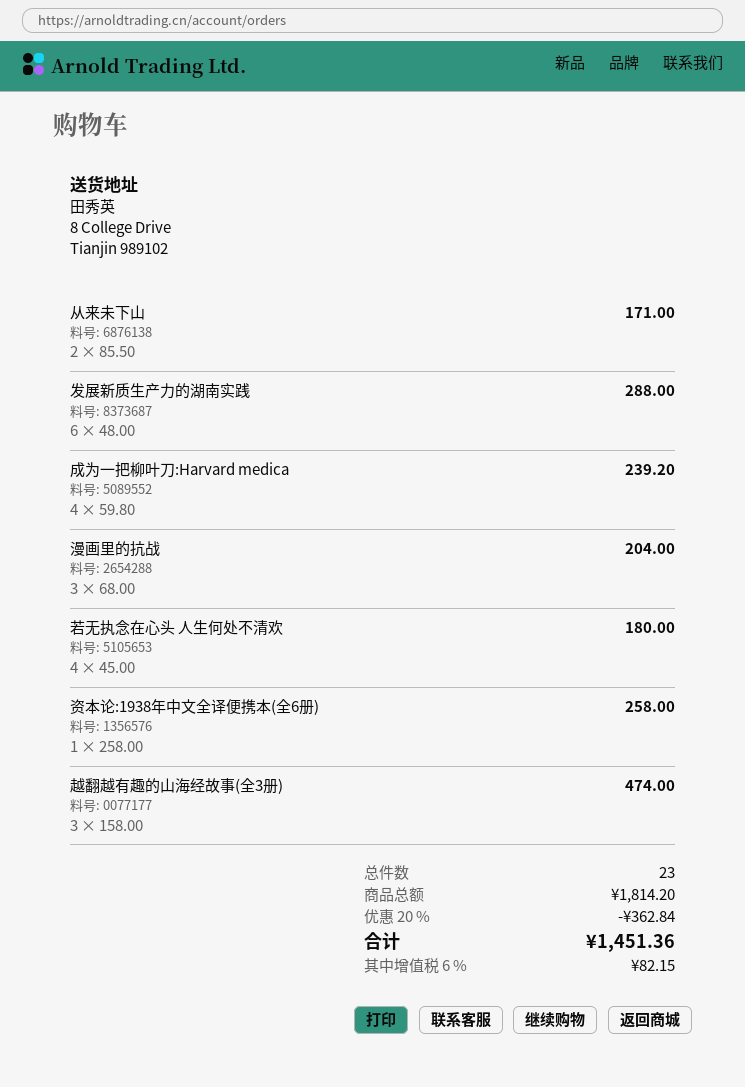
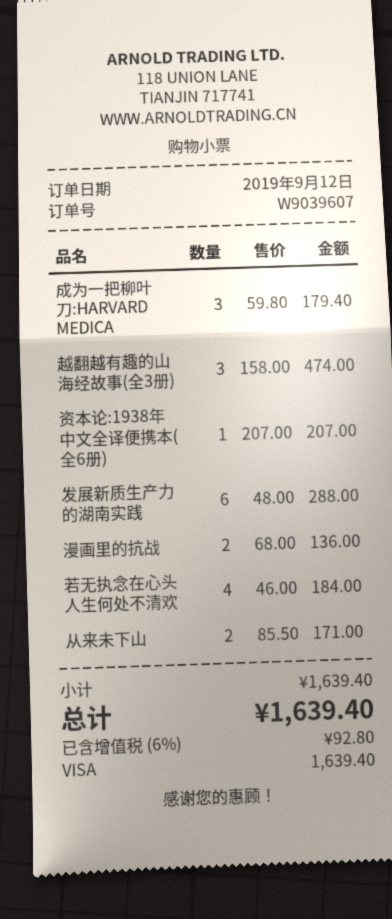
成为一把柳叶刀:Harvard medica: 4 x 59.80 = 239.20 -> 3 x 59.80 = 179.40
漫画里的抗战: 3 x 68.00 = 204.00 -> 2 x 68.00 = 136.00
若无执念在心头 人生何处不清欢: 4 x 45.00 = 180.00 -> 4 x 46.00 = 184.00
资本论:1938年中文全译便携本(全6册): 1 x 258.00 = 258.00 -> 1 x 207.00 = 207.00
subtotal: 1814.20 -> 1639.40
discount: 20% = 362.84 -> none
tax: 6% = 82.15 -> 6% = 92.80
total: 1451.36 -> 1639.40

